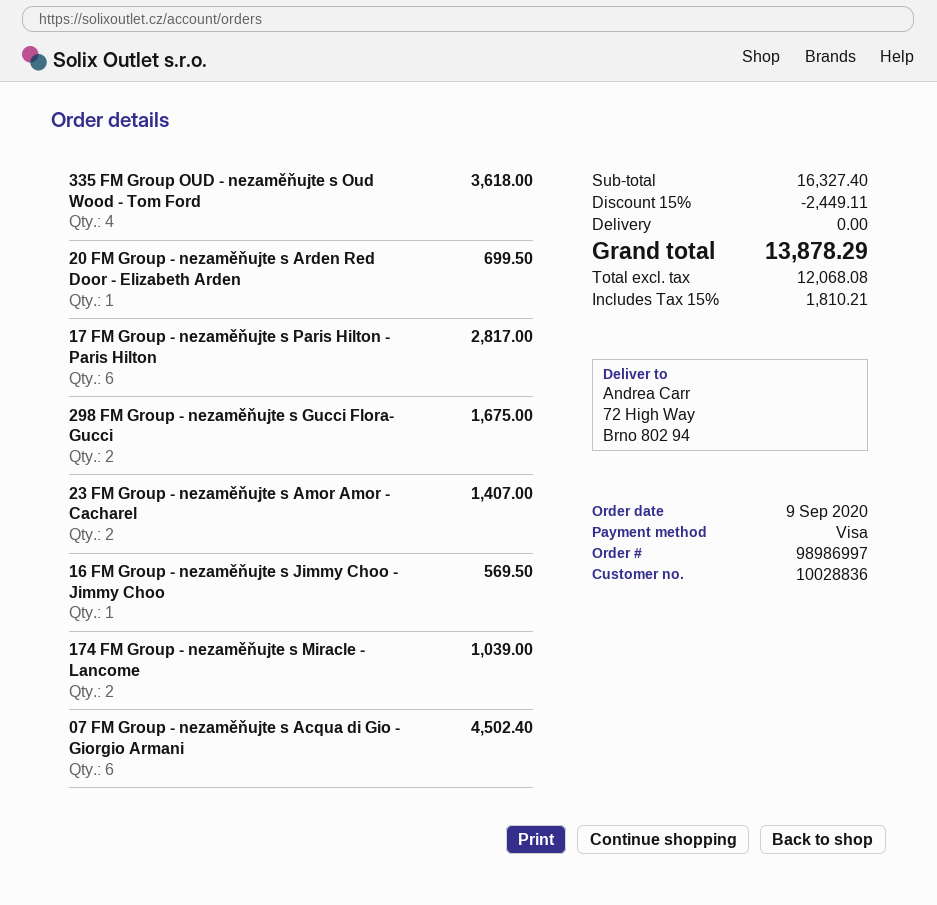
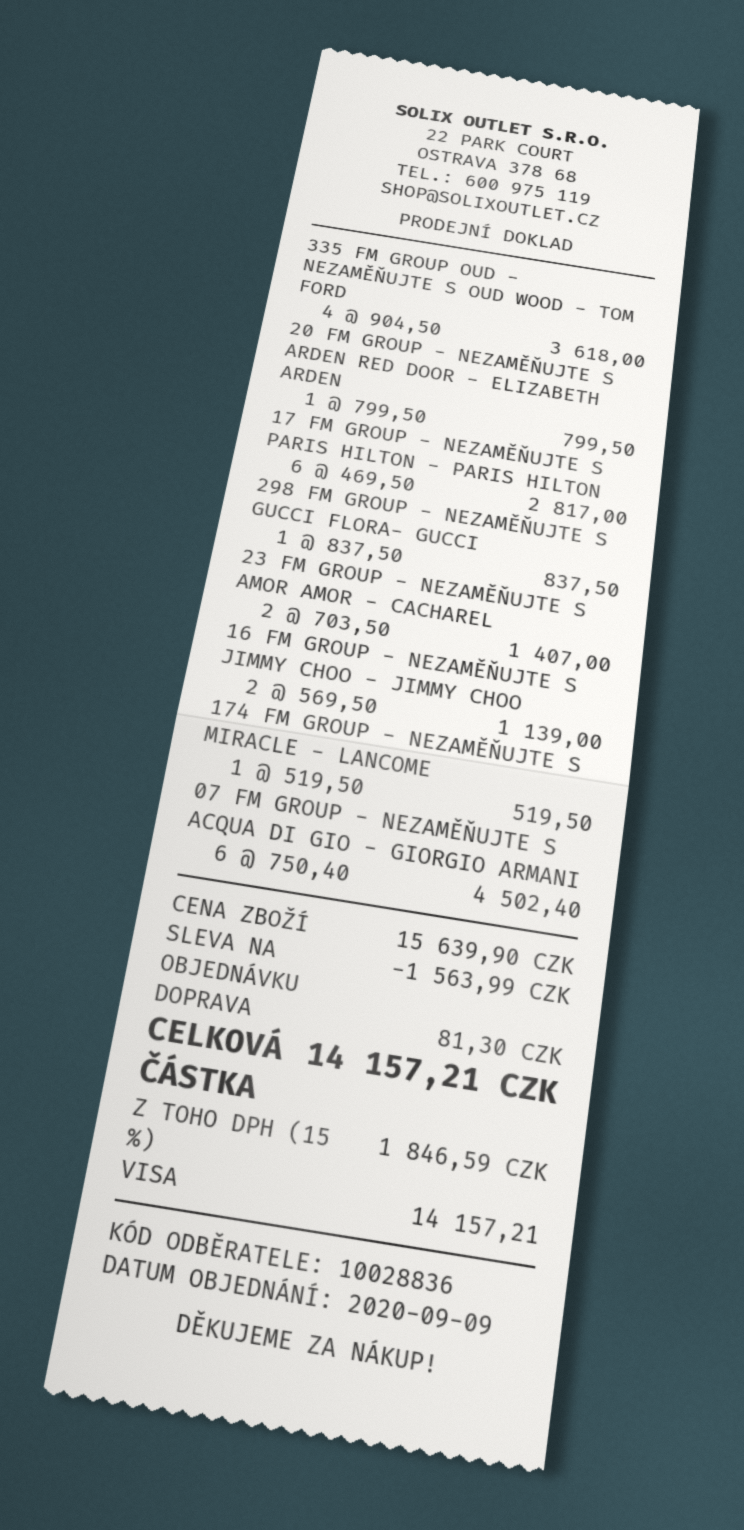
20 FM Group - nezaměňujte s Arden Red Door - Elizabeth Arden: 1 for 699.50 -> 1 for 799.50
298 FM Group - nezaměňujte s Gucci Flora- Gucci: 2 for 1675.00 -> 1 for 837.50
16 FM Group - nezaměňujte s Jimmy Choo - Jimmy Choo: 1 for 569.50 -> 2 for 1139.00
174 FM Group - nezaměňujte s Miracle - Lancome: 2 for 1039.00 -> 1 for 519.50
subtotal: 16327.40 -> 15639.90
discount: 2449.11 -> 1563.99
shipping: 0.00 -> 81.30
tax: 15% = 1810.21 -> 15% = 1846.59
total: 13878.29 -> 14157.21

